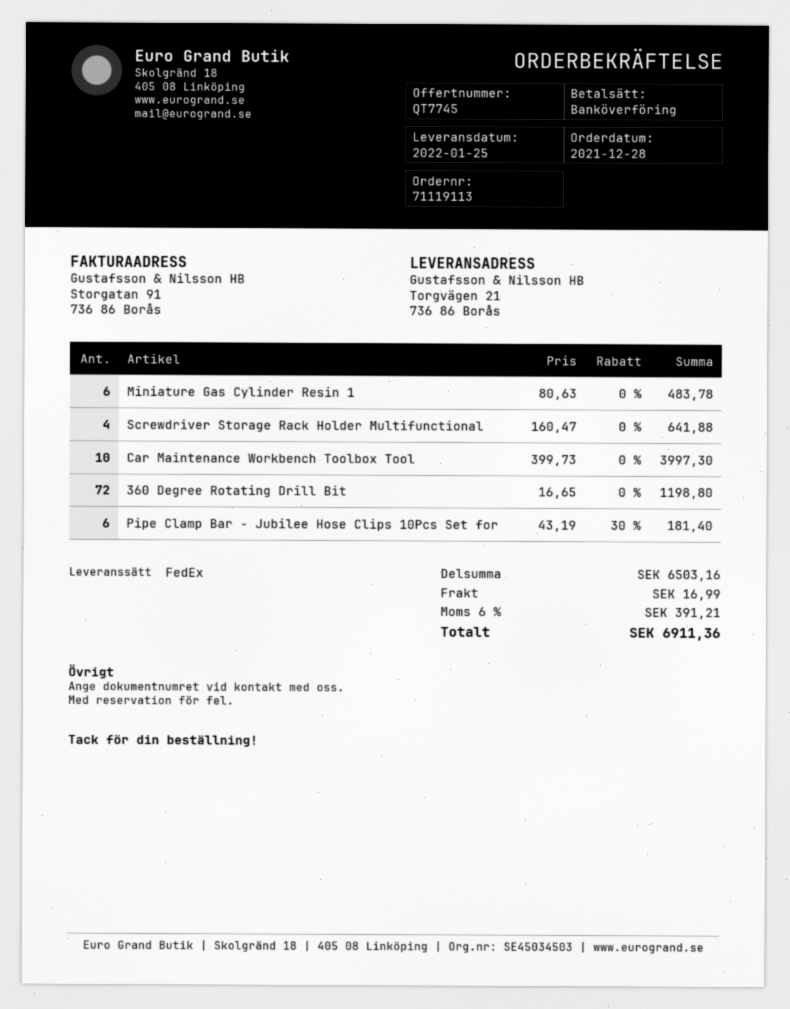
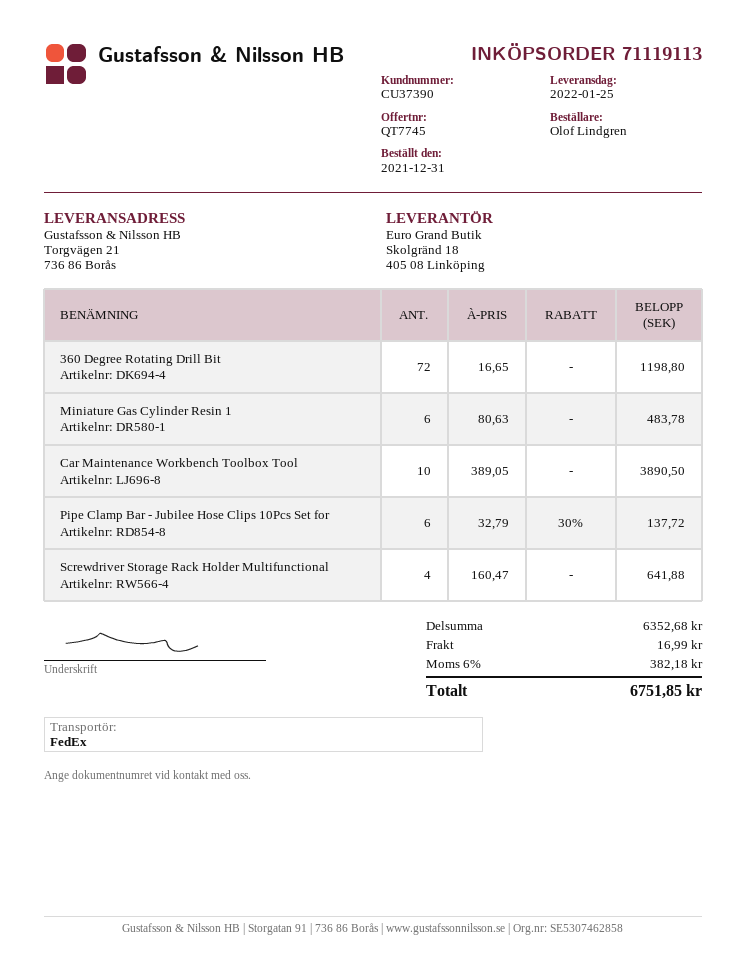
order date: 2021-12-28 -> 2021-12-31
Car Maintenance Workbench Toolbox Tool: 10 x 399.73 = 3997.30 -> 10 x 389.05 = 3890.50
Pipe Clamp Bar - Jubilee Hose Clips 10Pcs Set for: 6 x 43.19 - 30% = 181.40 -> 6 x 32.79 - 30% = 137.72
subtotal: 6503.16 -> 6352.68
tax: 6% = 391.21 -> 6% = 382.18
total: 6911.36 -> 6751.85

